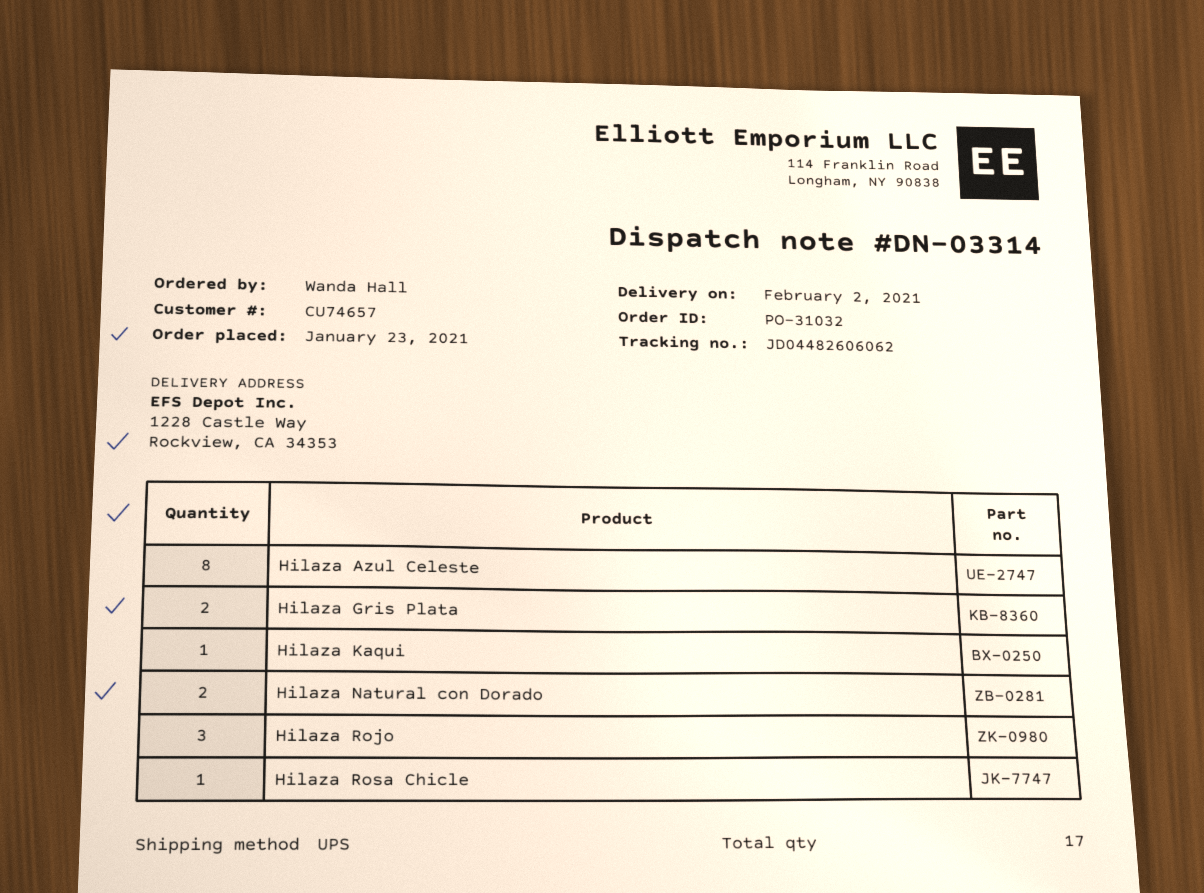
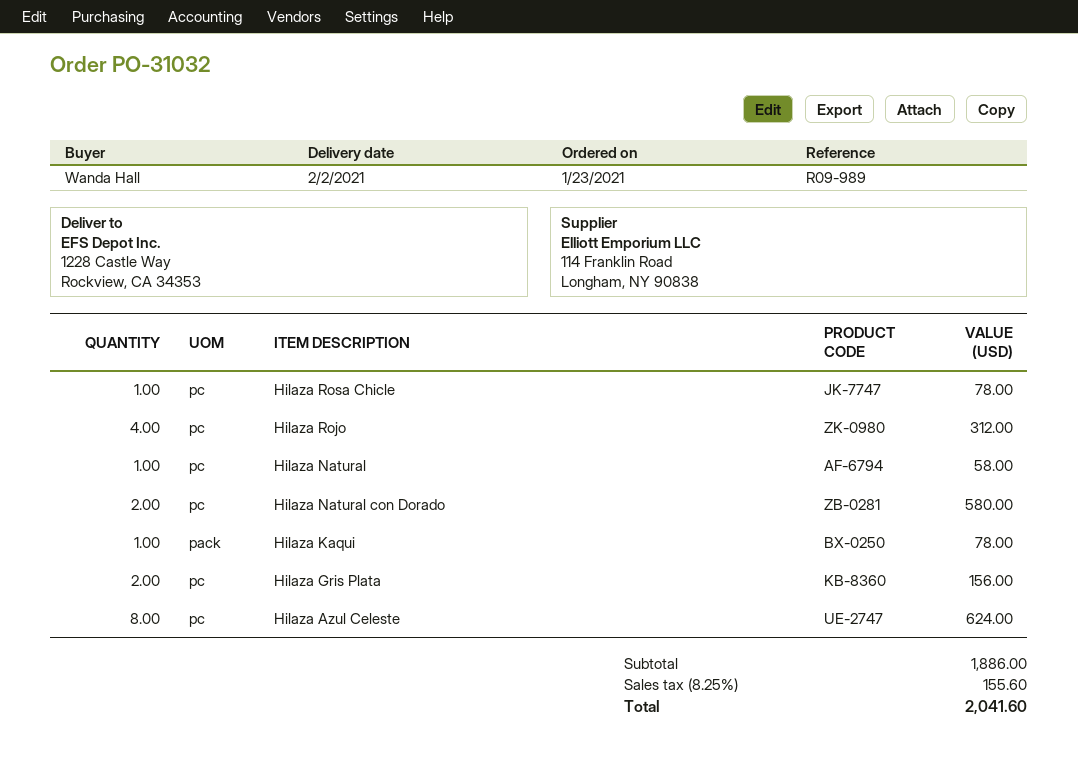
Hilaza Rojo: 3 -> 4
Hilaza Natural: none -> 1

